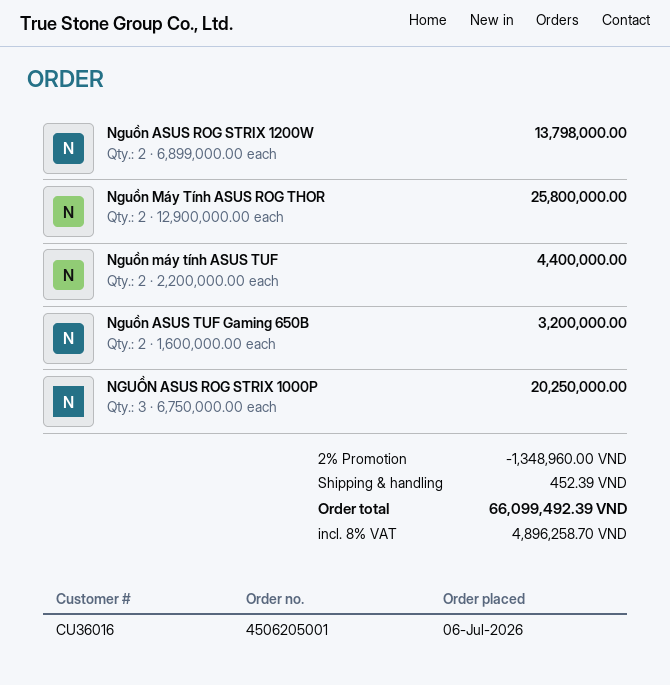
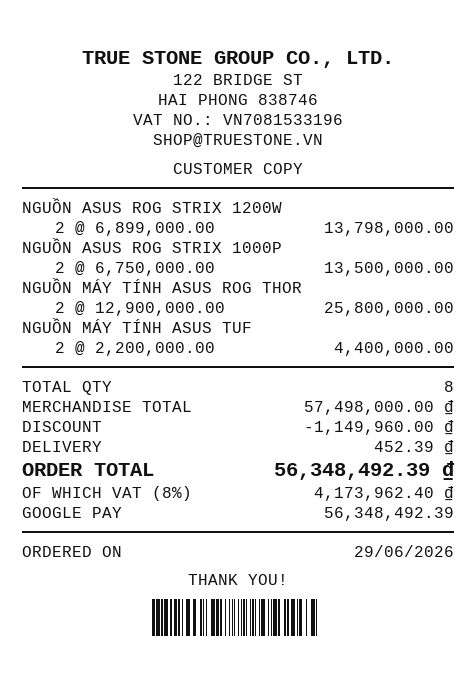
order date: 2026-07-06 -> 2026-06-29
Nguồn ASUS TUF Gaming 650B: 2 x 1600000.00 = 3200000.00 -> none
NGUỒN ASUS ROG STRIX 1000P: 3 x 6750000.00 = 20250000.00 -> 2 x 6750000.00 = 13500000.00
discount: 1348960.00 -> 1149960.00
tax: 8% = 4896258.70 -> 8% = 4173962.40
total: 66099492.39 -> 56348492.39

